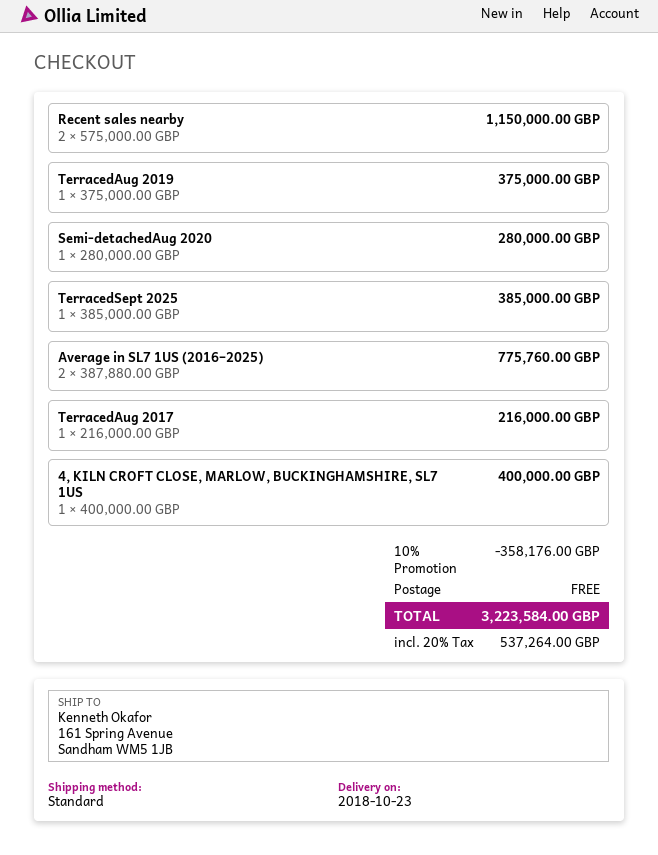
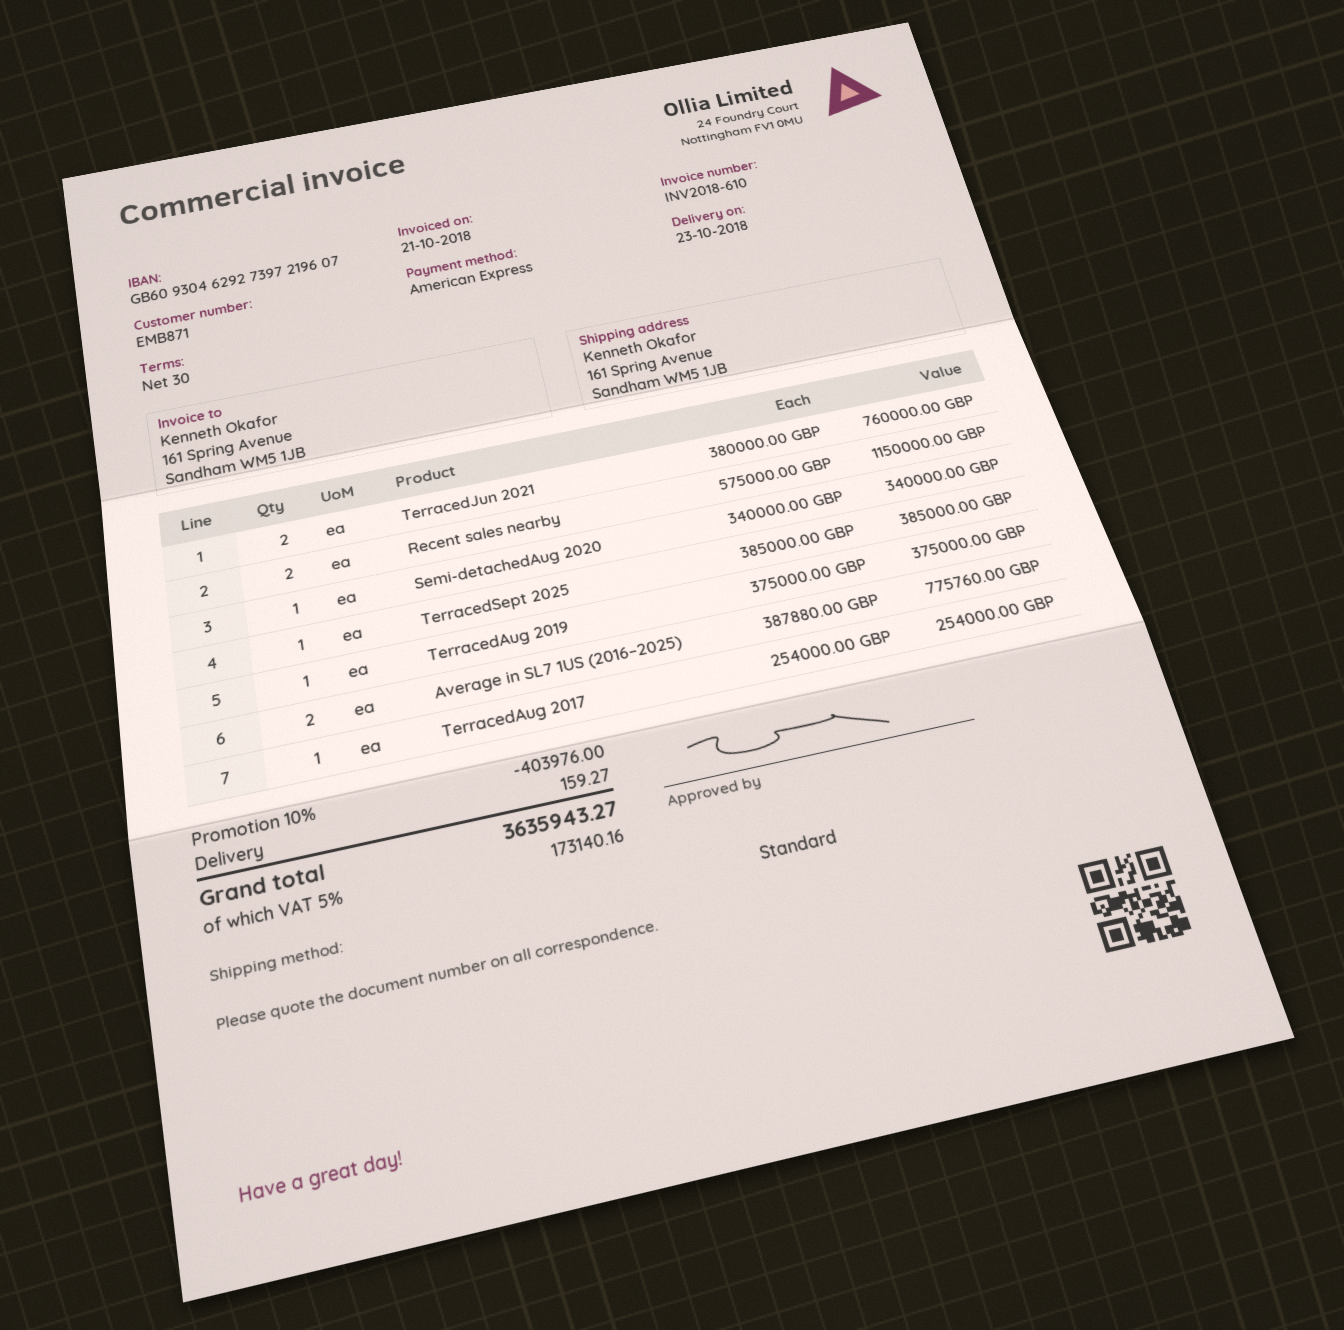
Semi-detachedAug 2020: 1 x 280000.00 = 280000.00 -> 1 x 340000.00 = 340000.00
TerracedAug 2017: 1 x 216000.00 = 216000.00 -> 1 x 254000.00 = 254000.00
4, KILN CROFT CLOSE, MARLOW, BUCKINGHAMSHIRE, SL7 1US: 1 x 400000.00 = 400000.00 -> none
TerracedJun 2021: none -> 2 x 380000.00 = 760000.00
discount: 10% = 358176.00 -> 10% = 403976.00
shipping: 0.00 -> 159.27
tax: 20% = 537264.00 -> 5% = 173140.16
total: 3223584.00 -> 3635943.27

